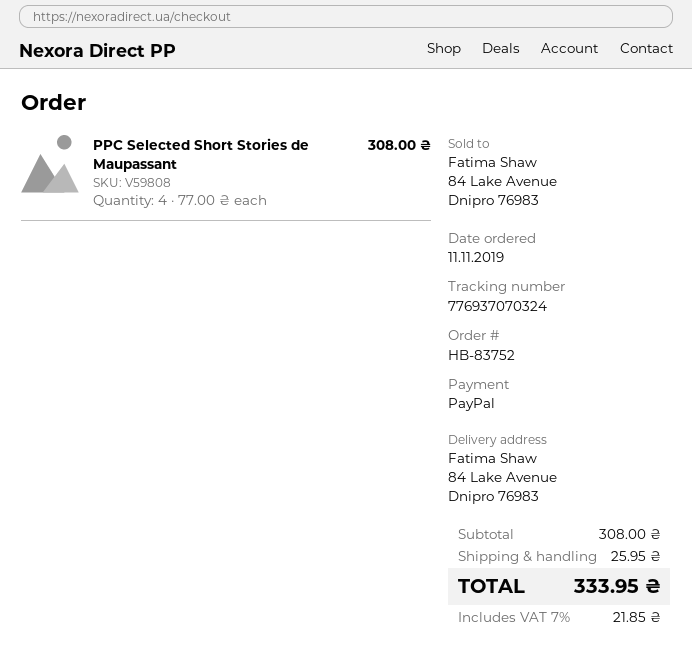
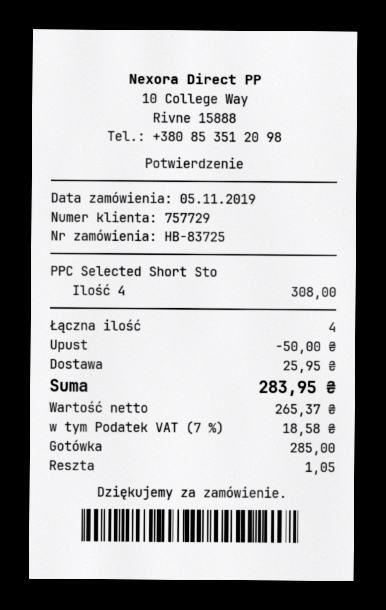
order number: HB-83752 -> HB-83725
order date: 2019-11-11 -> 2019-11-05
payment method: PayPal -> cash
discount: none -> 50.00
tax: 7% = 21.85 -> 7% = 18.58
total: 333.95 -> 283.95

